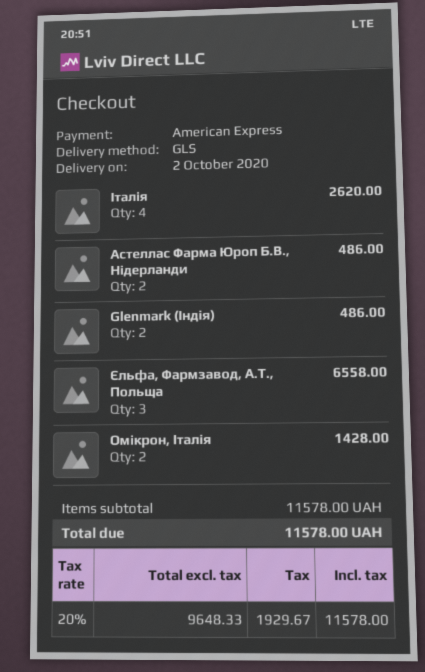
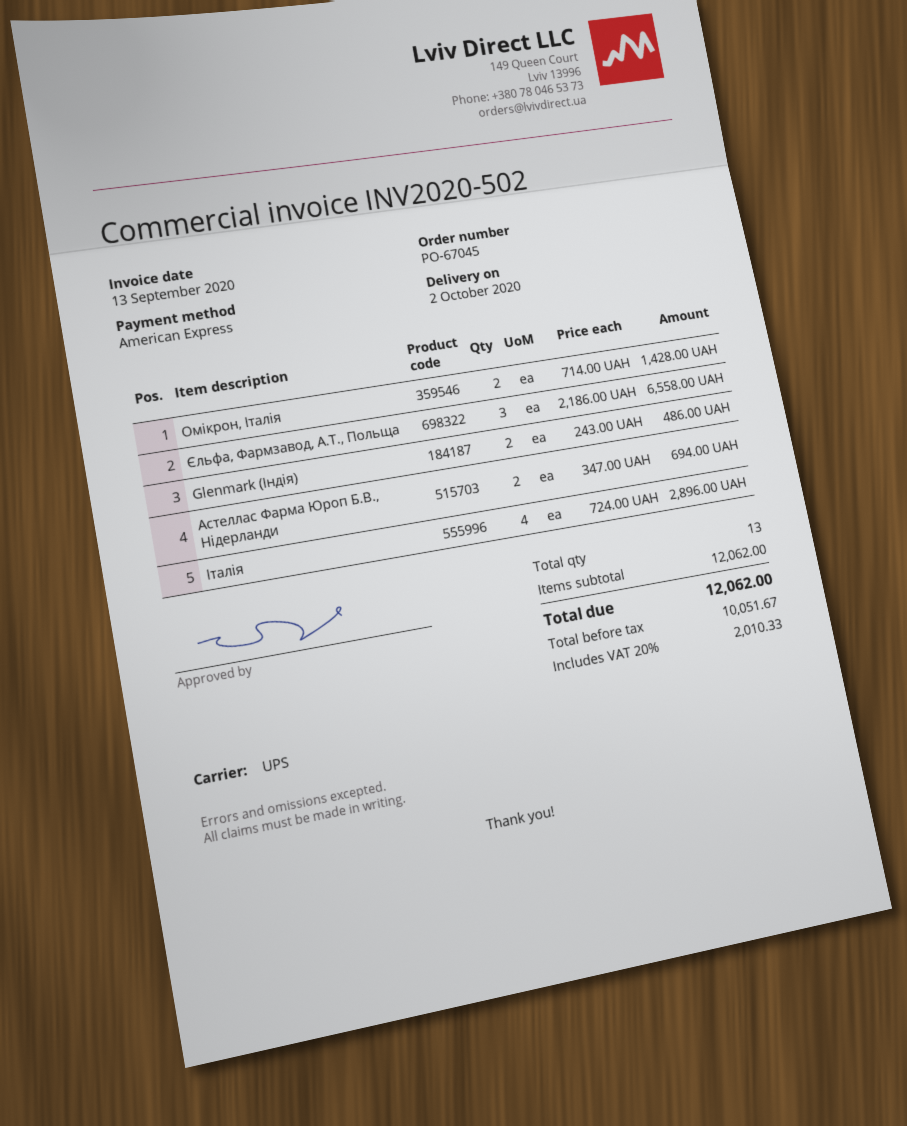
shipping method: GLS -> UPS
Італія: 4 for 2620.00 -> 4 for 2896.00
Астеллас Фарма Юроп Б.В., Нідерланди: 2 for 486.00 -> 2 for 694.00
subtotal: 11578.00 -> 12062.00
net: 9648.33 -> 10051.67
tax: 20% = 1929.67 -> 20% = 2010.33
total: 11578.00 -> 12062.00

